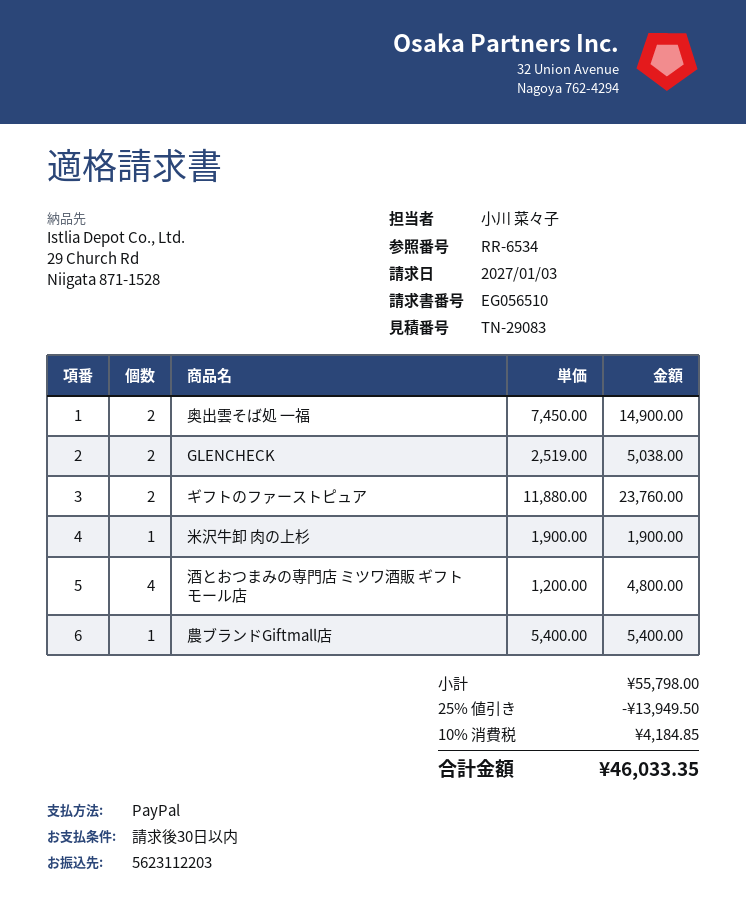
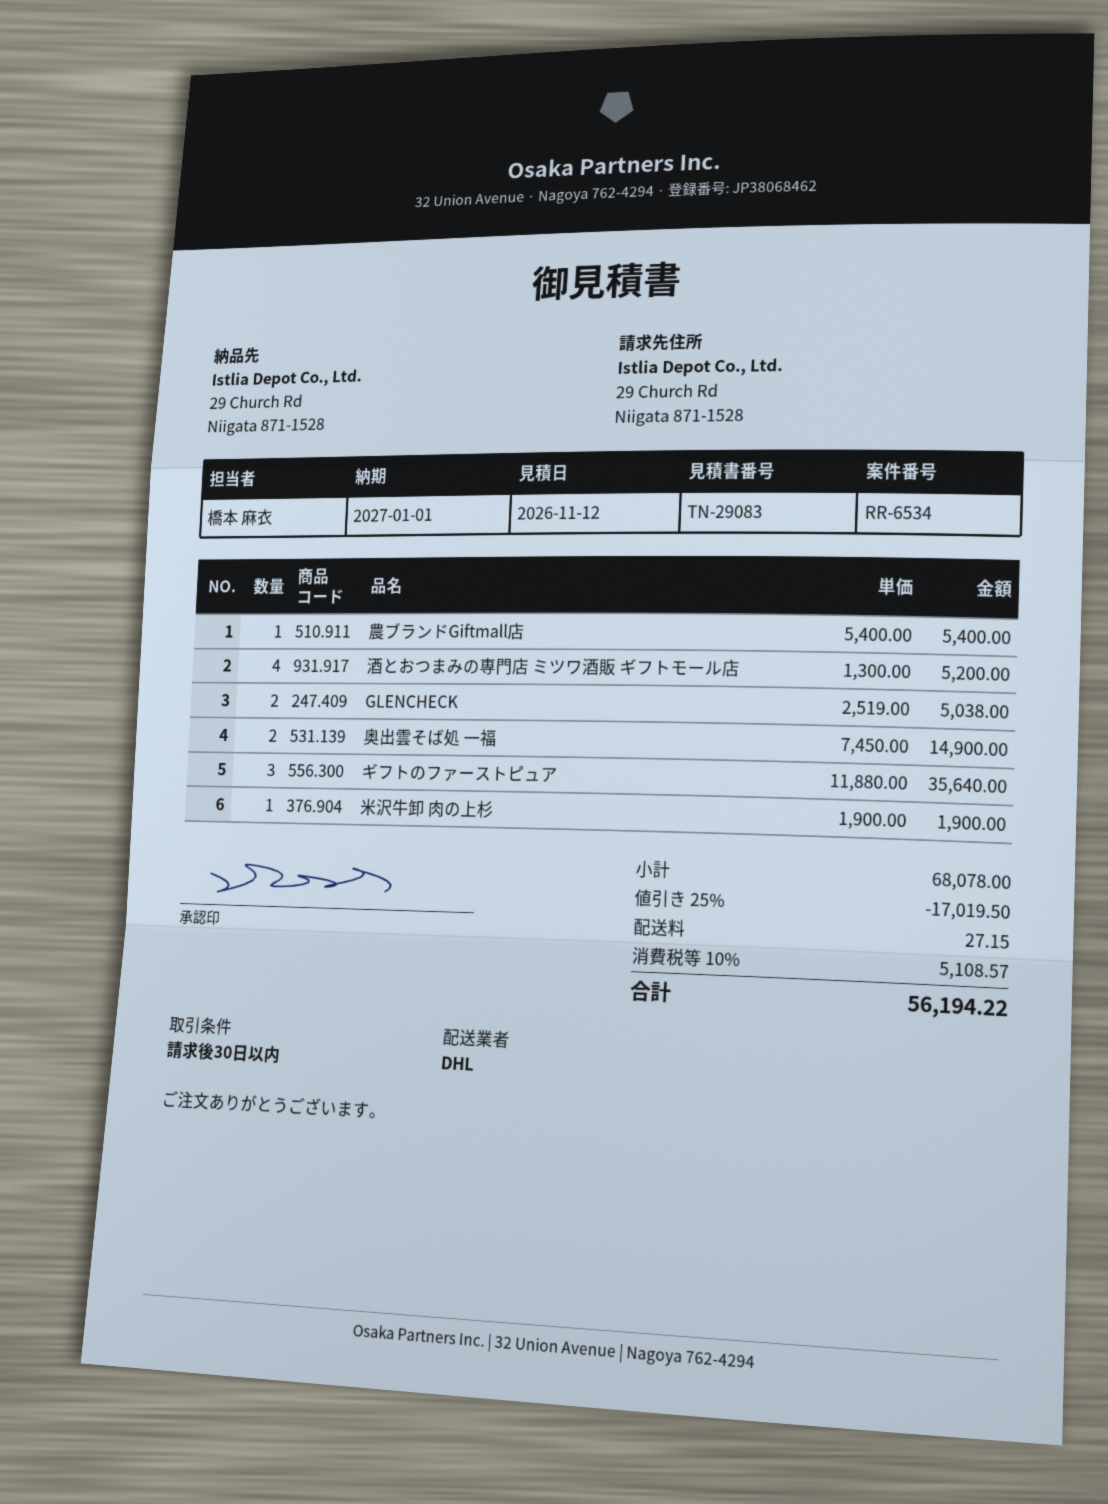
sales rep: 小川 菜々子 -> 橋本 麻衣
ギフトのファーストピュア: 2 x 11880.00 = 23760.00 -> 3 x 11880.00 = 35640.00
酒とおつまみの専門店 ミツワ酒販 ギフトモール店: 4 x 1200.00 = 4800.00 -> 4 x 1300.00 = 5200.00
subtotal: 55798.00 -> 68078.00
discount: 25% = 13949.50 -> 25% = 17019.50
shipping: none -> 27.15
tax: 10% = 4184.85 -> 10% = 5108.57
total: 46033.35 -> 56194.22

